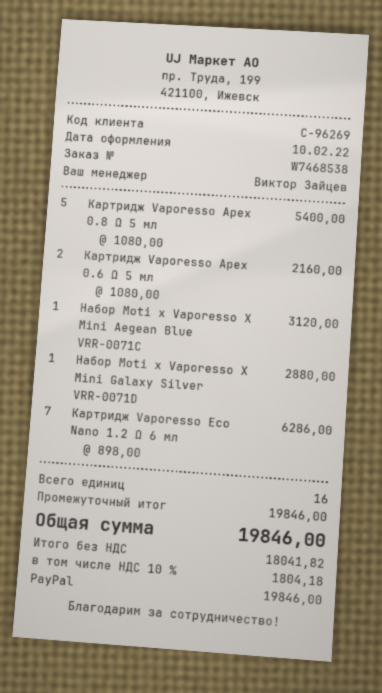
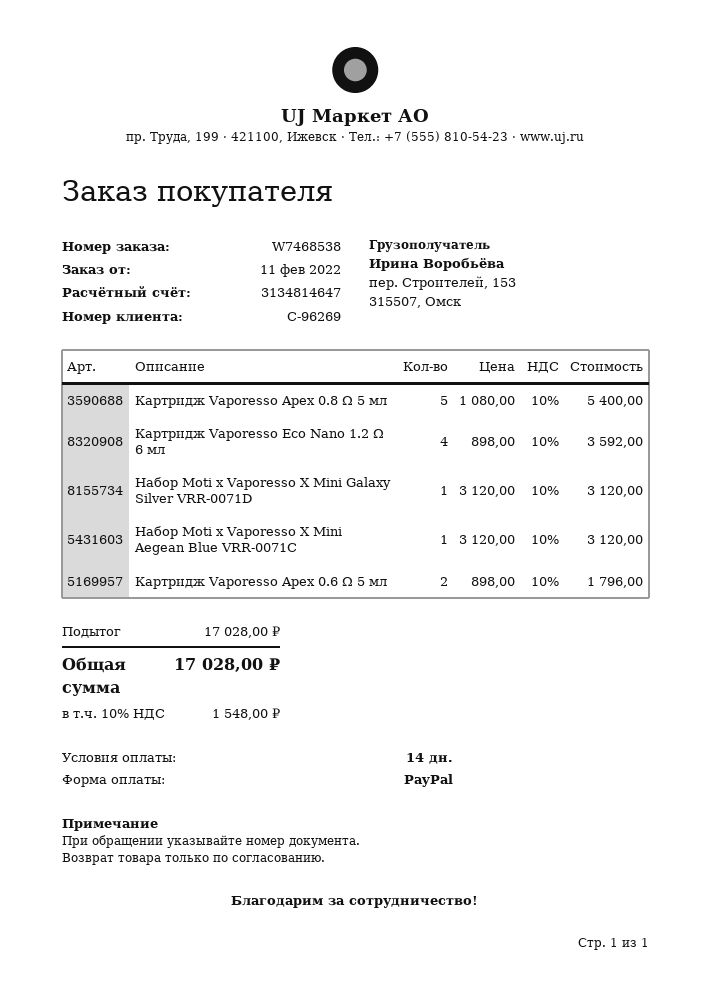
order date: 2022-02-10 -> 2022-02-11
Картридж Vaporesso Apex 0.6 Ω 5 мл: 2 x 1080.00 = 2160.00 -> 2 x 898.00 = 1796.00
Набор Moti x Vaporesso X Mini Galaxy Silver VRR-0071D: 1 x 2880.00 = 2880.00 -> 1 x 3120.00 = 3120.00
Картридж Vaporesso Eco Nano 1.2 Ω 6 мл: 7 x 898.00 = 6286.00 -> 4 x 898.00 = 3592.00
subtotal: 19846.00 -> 17028.00
tax: 10% = 1804.18 -> 10% = 1548.00
total: 19846.00 -> 17028.00

